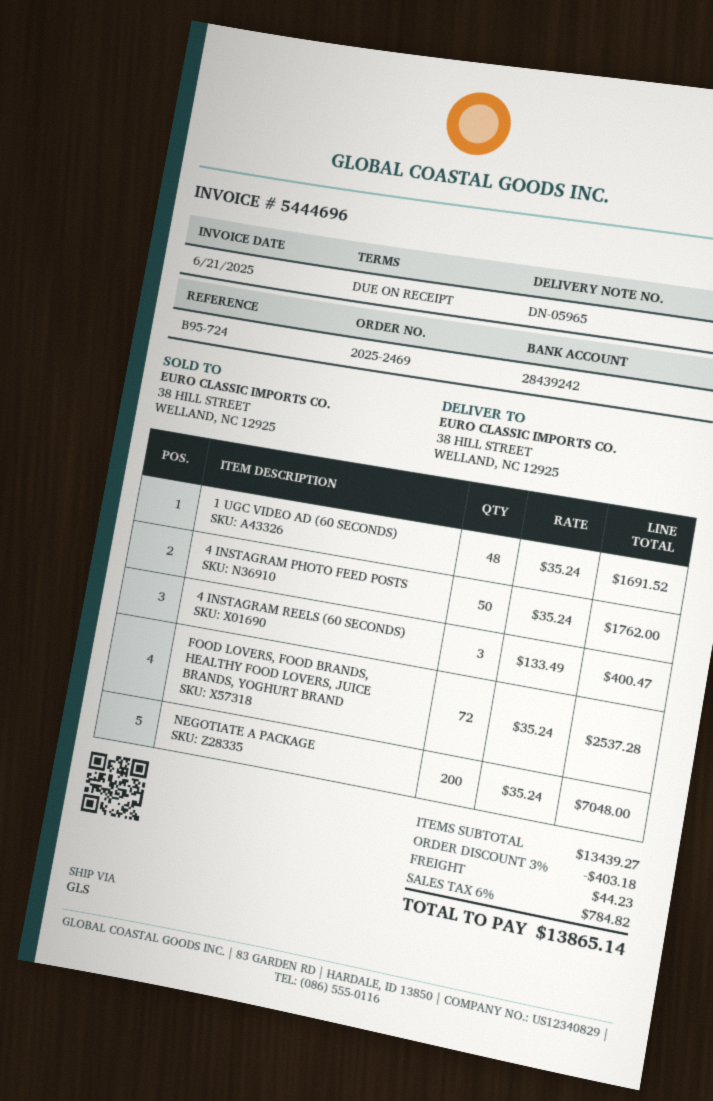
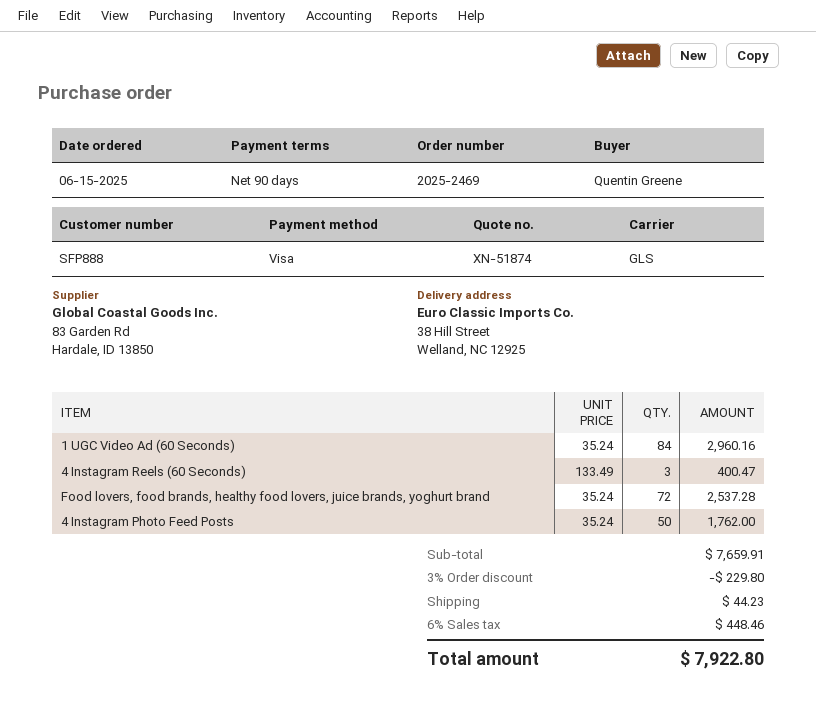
payment terms: on receipt -> 90 days
1 UGC VIDEO AD (60 SECONDS): 48 x 35.24 = 1691.52 -> 84 x 35.24 = 2960.16
NEGOTIATE A PACKAGE: 200 x 35.24 = 7048.00 -> none
subtotal: 13439.27 -> 7659.91
discount: 3% = 403.18 -> 3% = 229.80
tax: 6% = 784.82 -> 6% = 448.46
total: 13865.14 -> 7922.80

